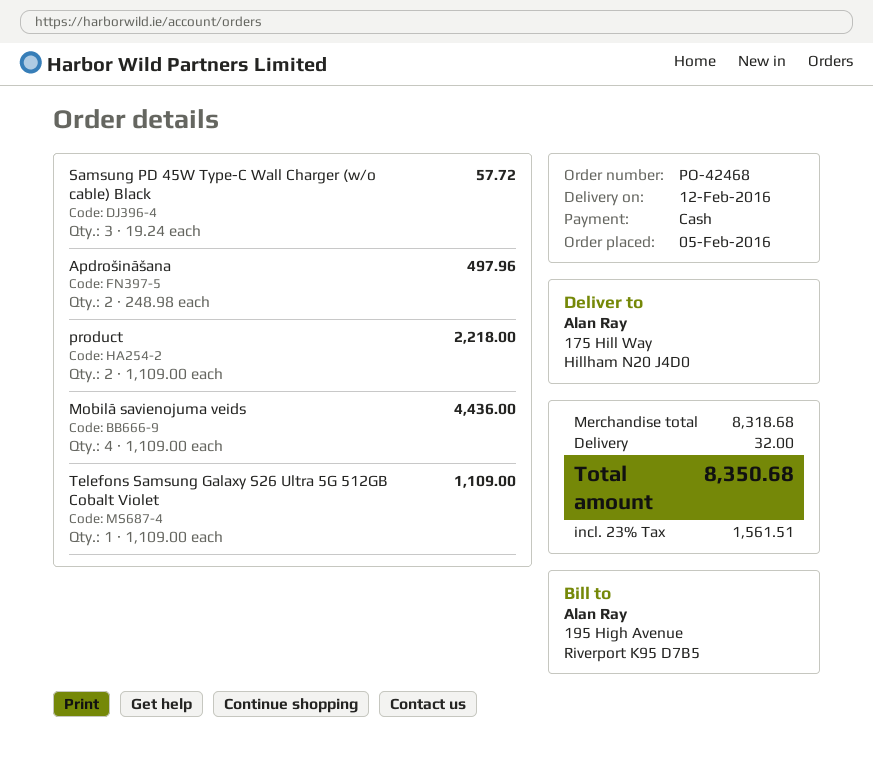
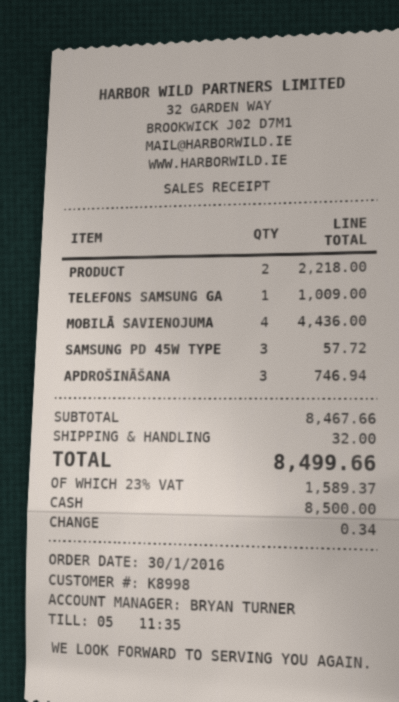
order date: 2016-02-05 -> 2016-01-30
Apdrošināšana: 2 for 497.96 -> 3 for 746.94
Telefons Samsung Galaxy S26 Ultra 5G 512GB Cobalt Violet: 1 for 1109.00 -> 1 for 1009.00
subtotal: 8318.68 -> 8467.66
tax: 23% = 1561.51 -> 23% = 1589.37
total: 8350.68 -> 8499.66

